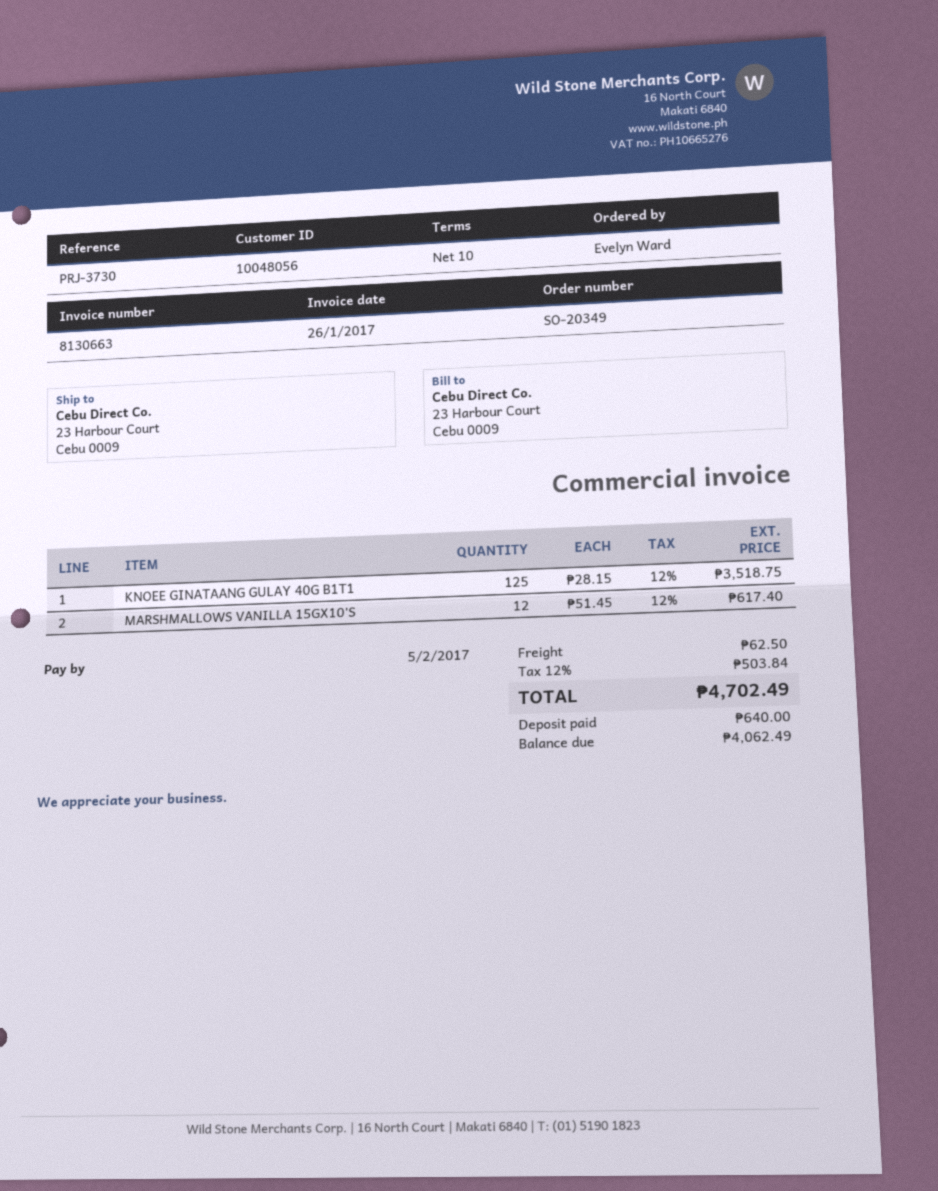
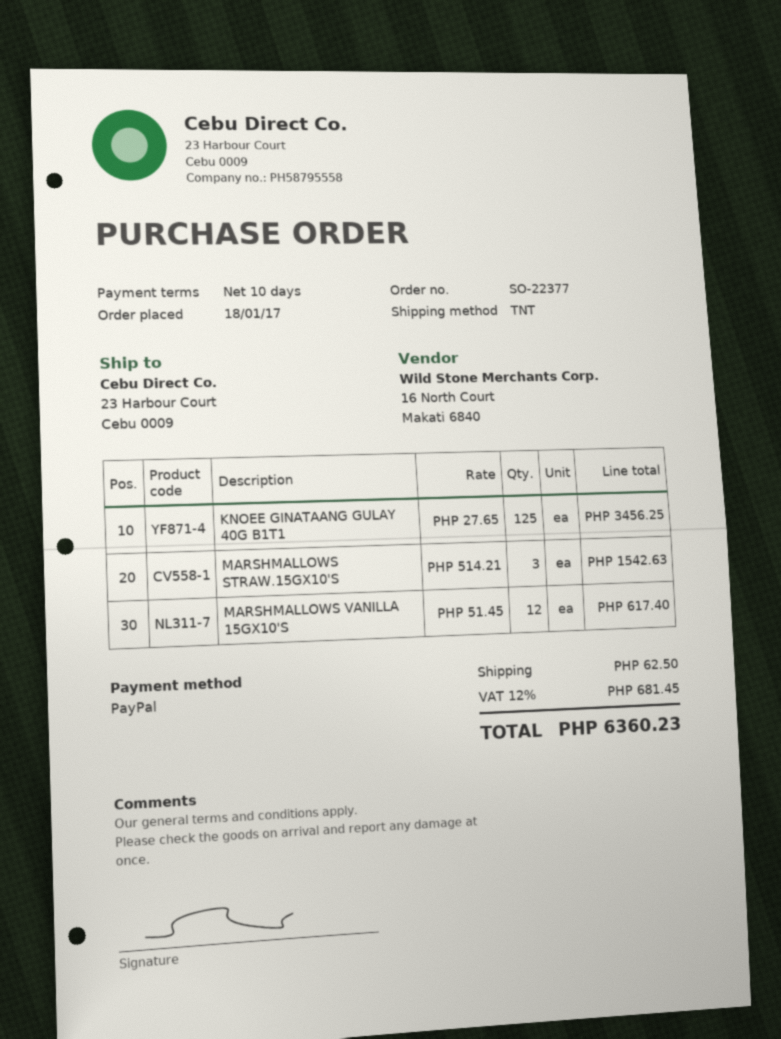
order number: SO-20349 -> SO-22377
KNOEE GINATAANG GULAY 40G B1T1: 125 x 28.15 = 3518.75 -> 125 x 27.65 = 3456.25
MARSHMALLOWS STRAW.15GX10'S: none -> 3 x 514.21 = 1542.63
tax: 12% = 503.84 -> 12% = 681.45
total: 4702.49 -> 6360.23

